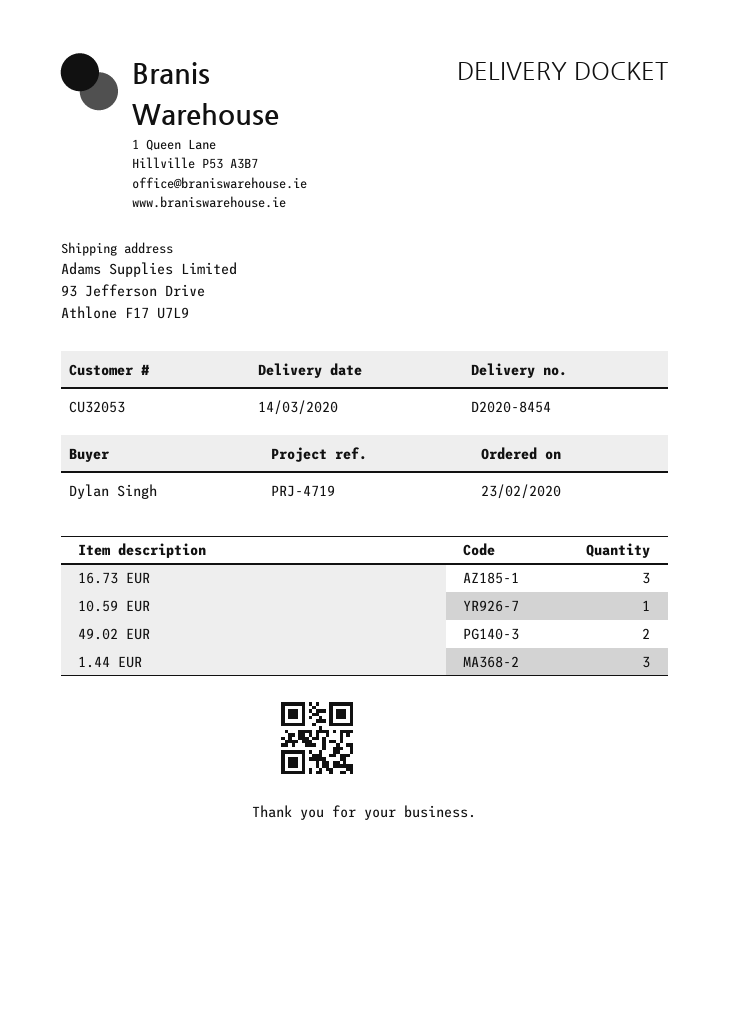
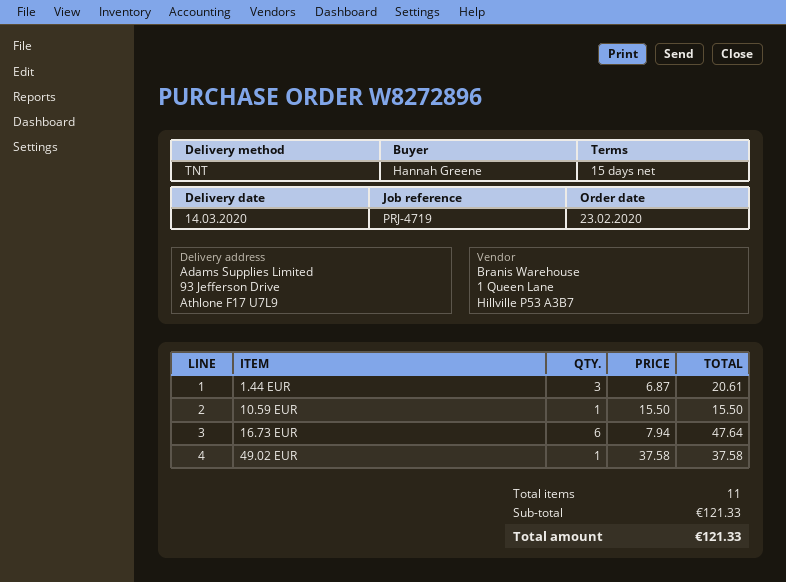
ordered by: Dylan Singh -> Hannah Greene
16.73 EUR: 3 -> 6
49.02 EUR: 2 -> 1

